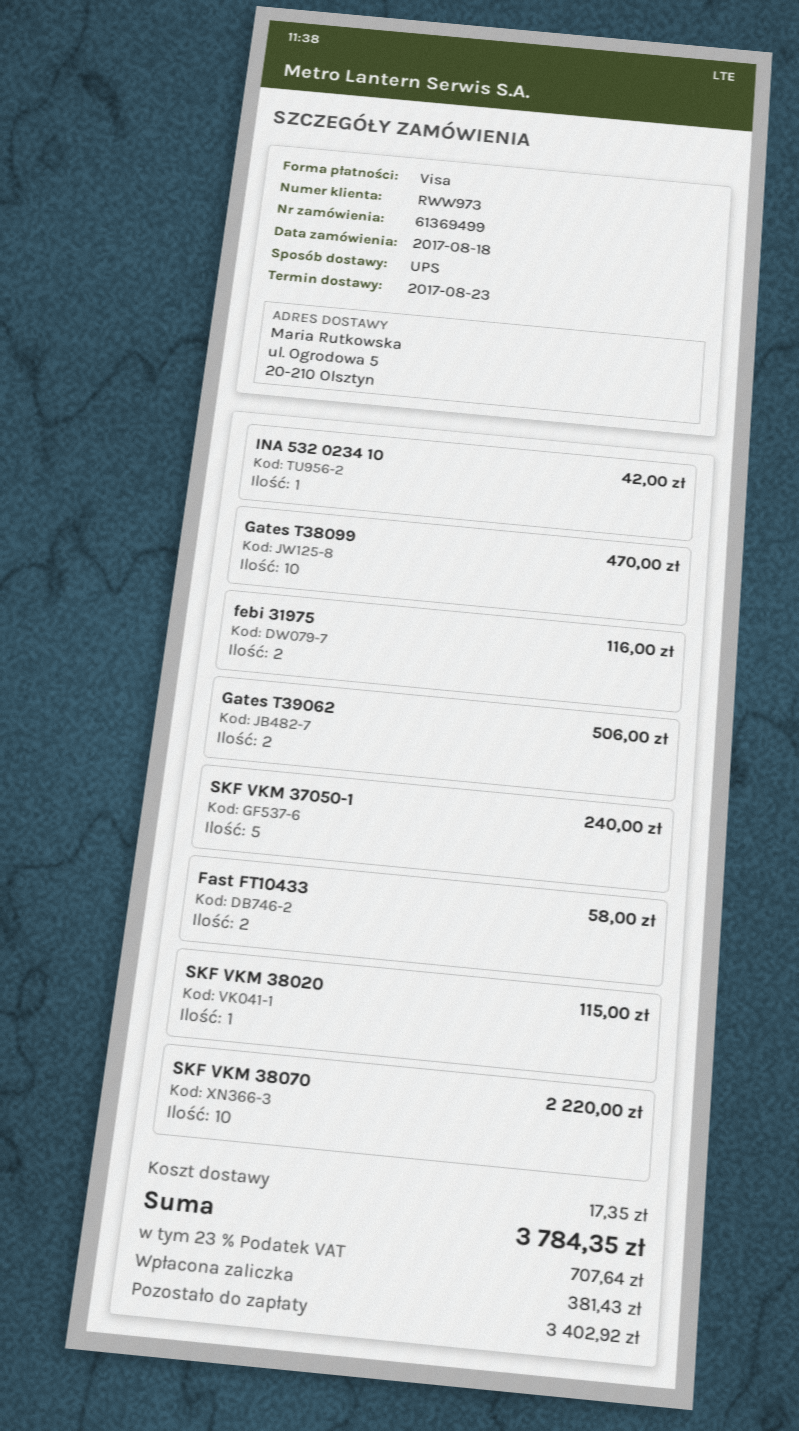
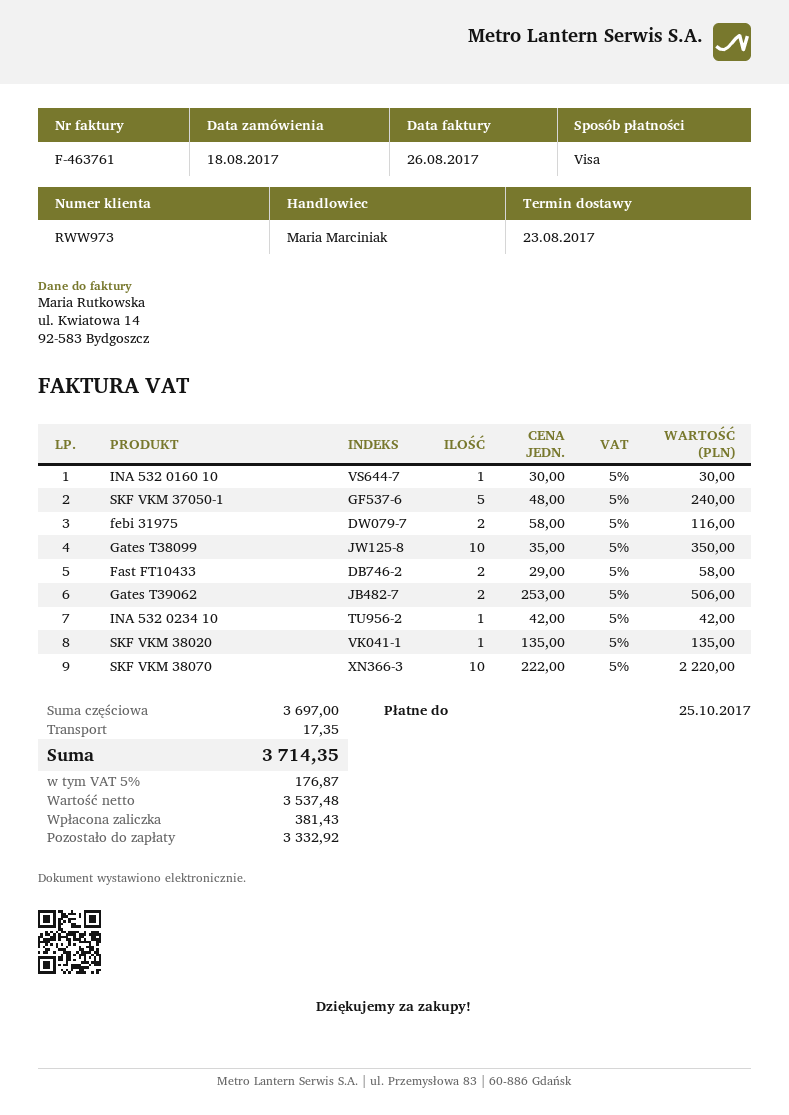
Gates T38099: 10 for 470.00 -> 10 for 350.00
SKF VKM 38020: 1 for 115.00 -> 1 for 135.00
INA 532 0160 10: none -> 1 for 30.00
tax: 23% = 707.64 -> 5% = 176.87
total: 3784.35 -> 3714.35
balance: 3402.92 -> 3332.92

